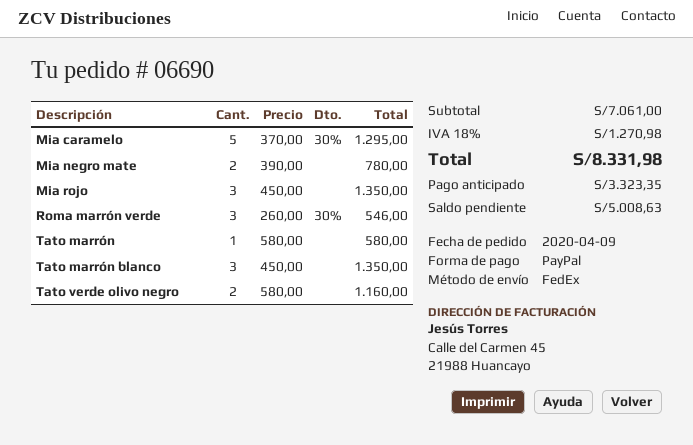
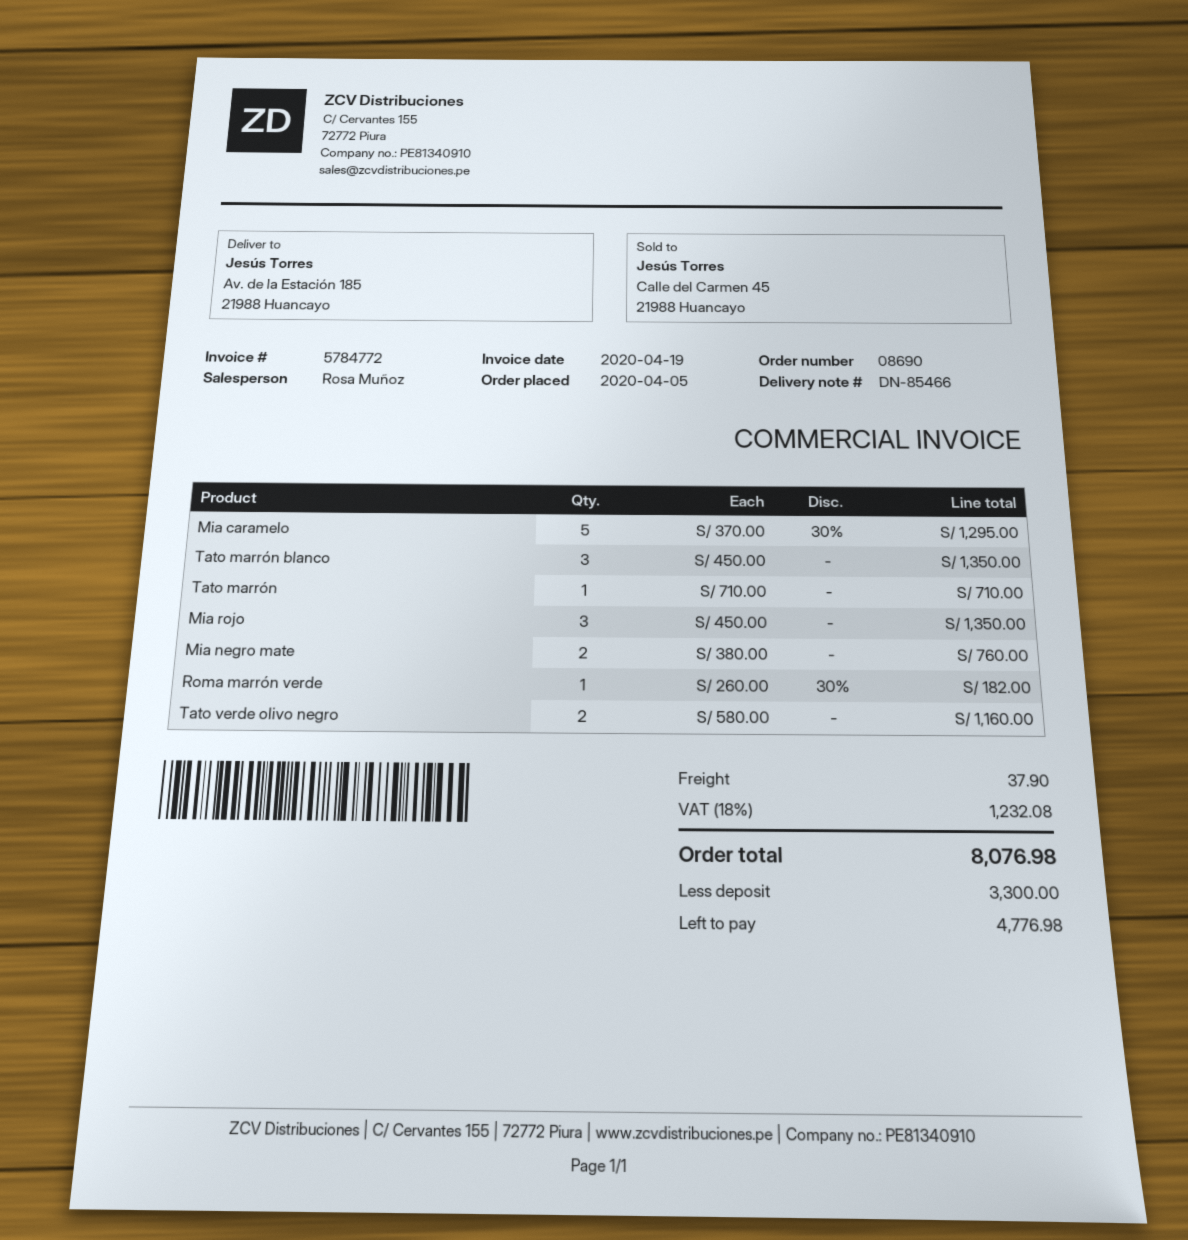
order number: 06690 -> 08690
order date: 2020-04-09 -> 2020-04-05
Mia negro mate: 2 x 390.00 = 780.00 -> 2 x 380.00 = 760.00
Roma marrón verde: 3 x 260.00 - 30% = 546.00 -> 1 x 260.00 - 30% = 182.00
Tato marrón: 1 x 580.00 = 580.00 -> 1 x 710.00 = 710.00
shipping: none -> 37.90
tax: 18% = 1270.98 -> 18% = 1232.08
total: 8331.98 -> 8076.98
deposit: 3323.35 -> 3300.00
balance: 5008.63 -> 4776.98

